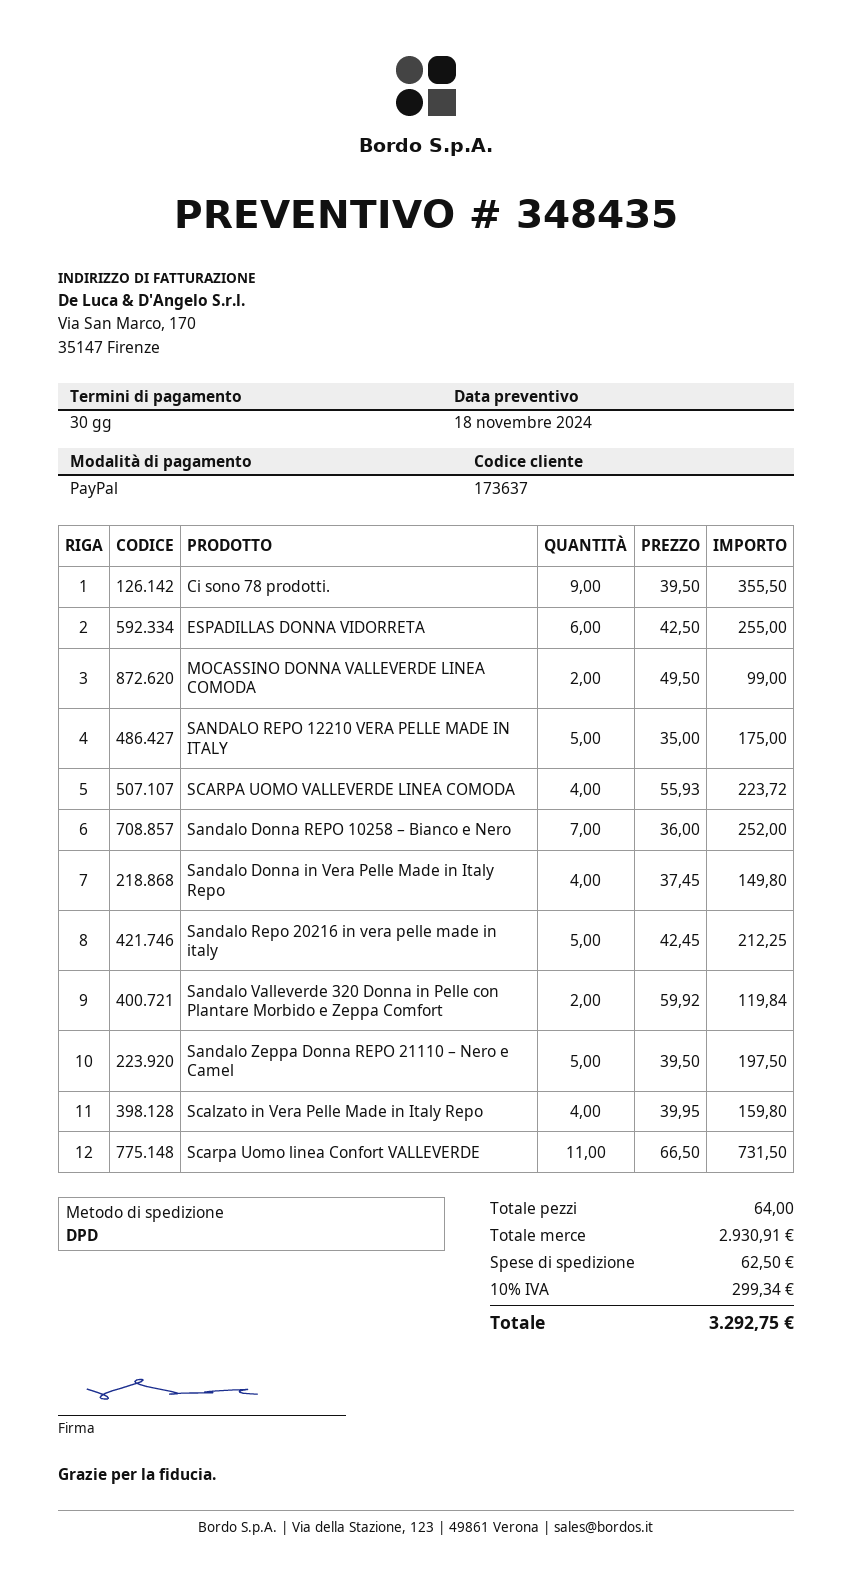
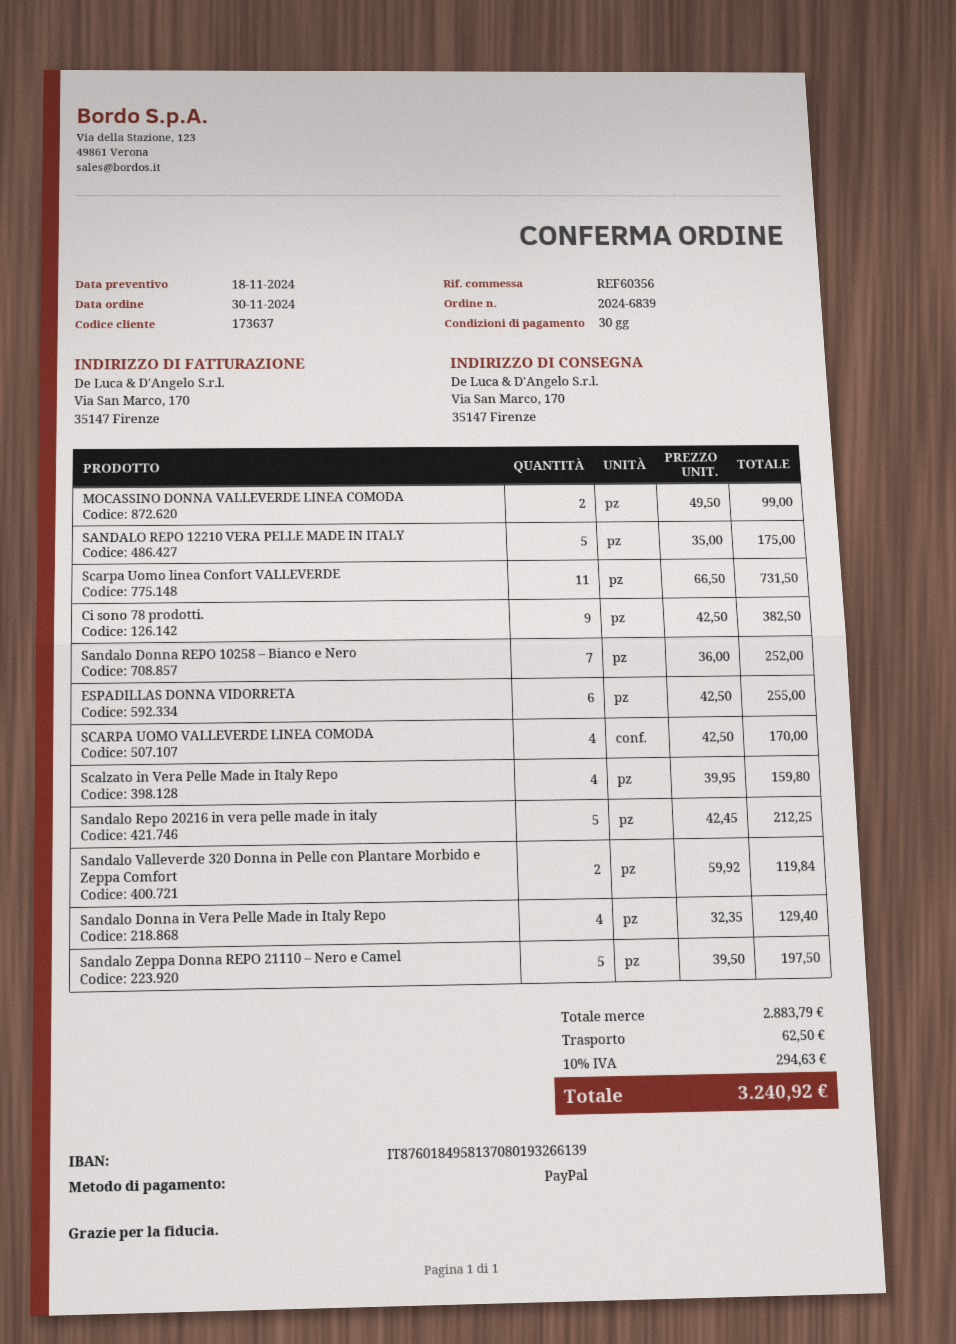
Ci sono 78 prodotti.: 9 x 39.50 = 355.50 -> 9 x 42.50 = 382.50
SCARPA UOMO VALLEVERDE LINEA COMODA: 4 x 55.93 = 223.72 -> 4 x 42.50 = 170.00
Sandalo Donna in Vera Pelle Made in Italy Repo: 4 x 37.45 = 149.80 -> 4 x 32.35 = 129.40
subtotal: 2930.91 -> 2883.79
tax: 10% = 299.34 -> 10% = 294.63
total: 3292.75 -> 3240.92

